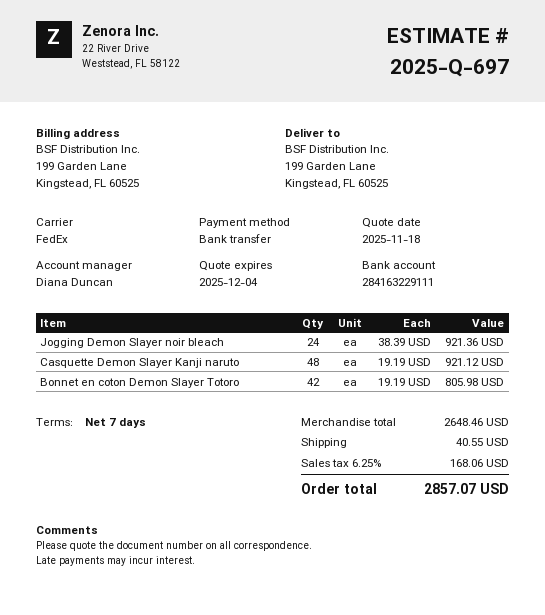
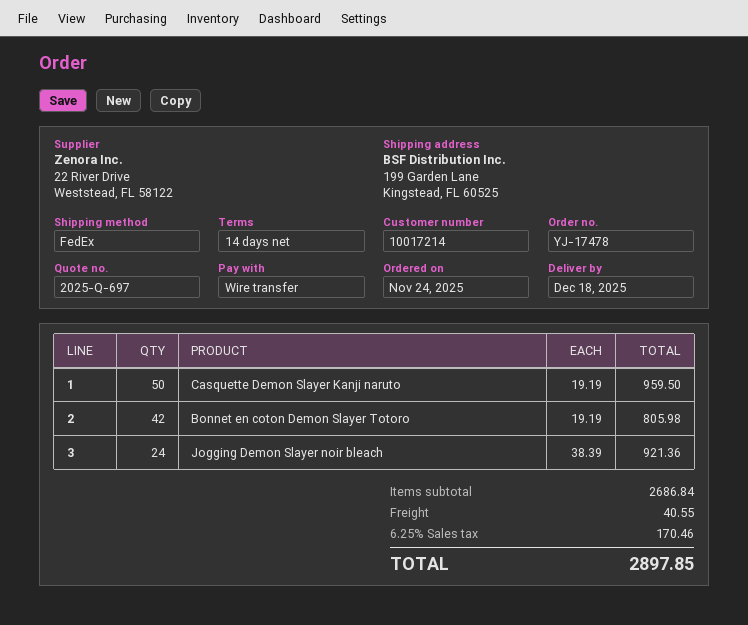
payment terms: 7 days -> 14 days
Casquette Demon Slayer Kanji naruto: 48 x 19.19 = 921.12 -> 50 x 19.19 = 959.50
subtotal: 2648.46 -> 2686.84
tax: 6.25% = 168.06 -> 6.25% = 170.46
total: 2857.07 -> 2897.85

